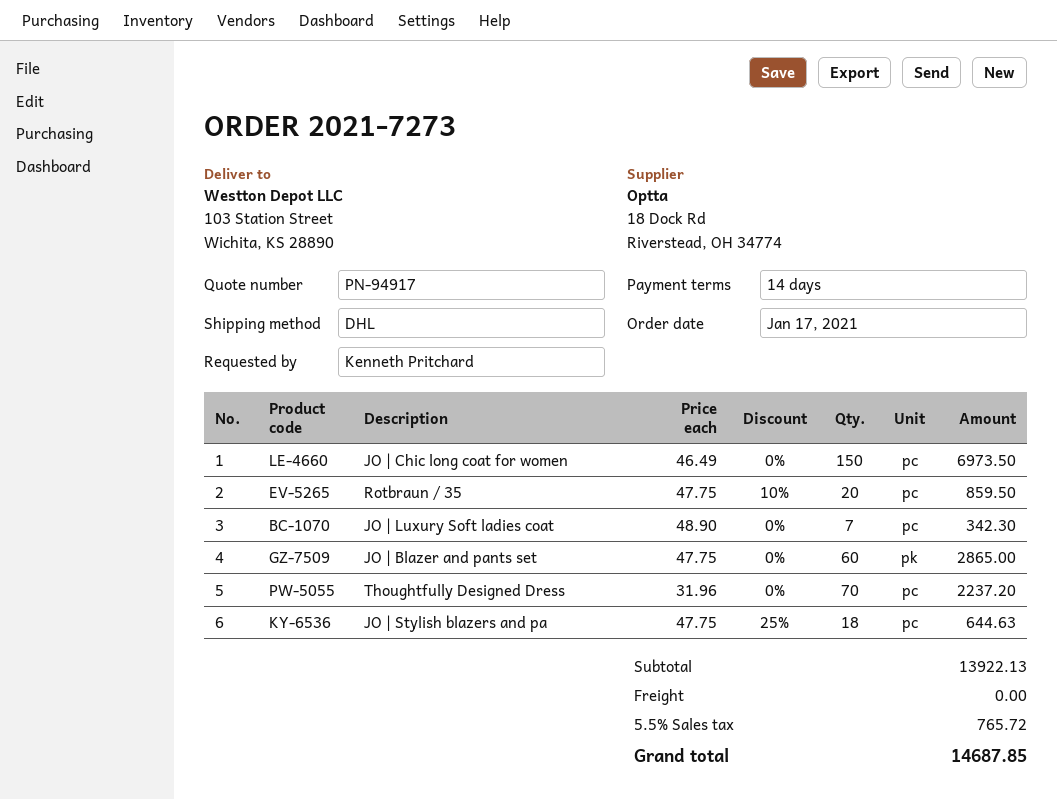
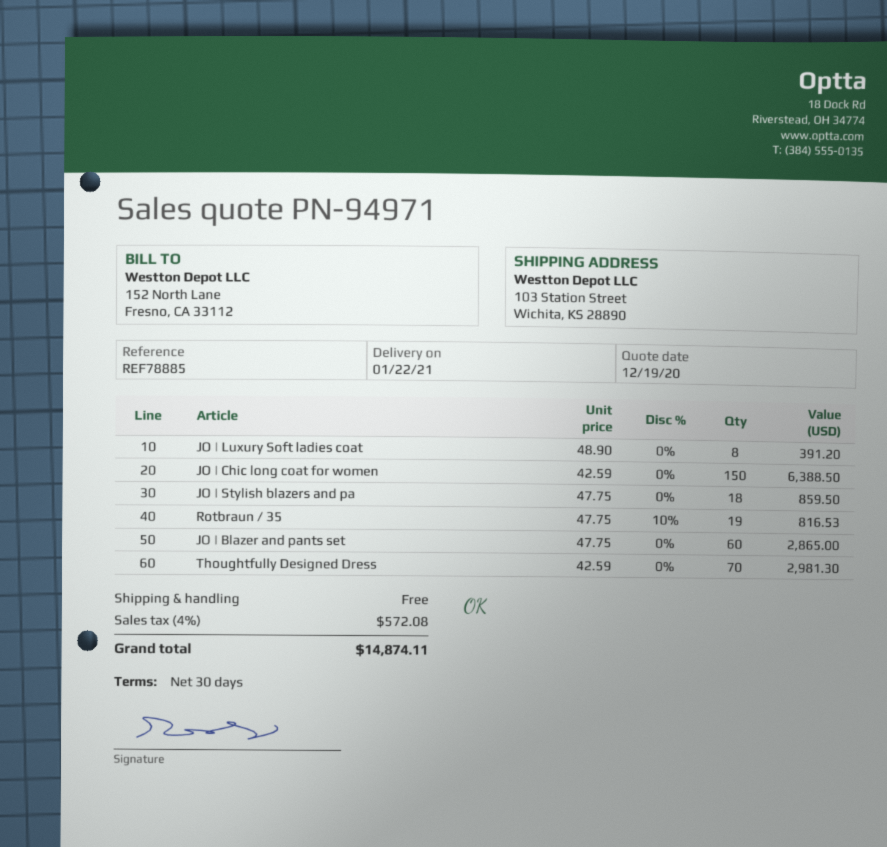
quote number: PN-94917 -> PN-94971
payment terms: 14 days -> 30 days
JO | Chic long coat for women: 150 x 46.49 = 6973.50 -> 150 x 42.59 = 6388.50
Rotbraun / 35: 20 x 47.75 - 10% = 859.50 -> 19 x 47.75 - 10% = 816.53
JO | Luxury Soft ladies coat: 7 x 48.90 = 342.30 -> 8 x 48.90 = 391.20
Thoughtfully Designed Dress: 70 x 31.96 = 2237.20 -> 70 x 42.59 = 2981.30
JO | Stylish blazers and pa: 18 x 47.75 - 25% = 644.63 -> 18 x 47.75 = 859.50
tax: 5.5% = 765.72 -> 4% = 572.08
total: 14687.85 -> 14874.11

